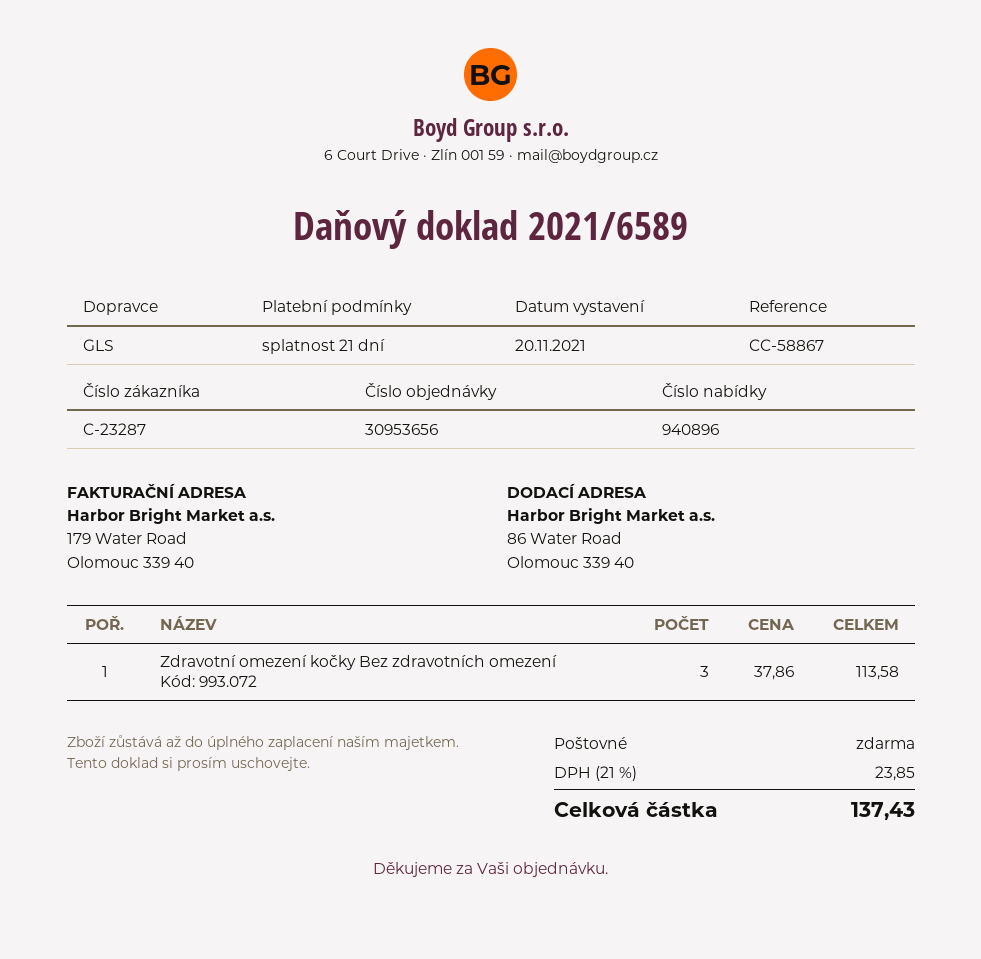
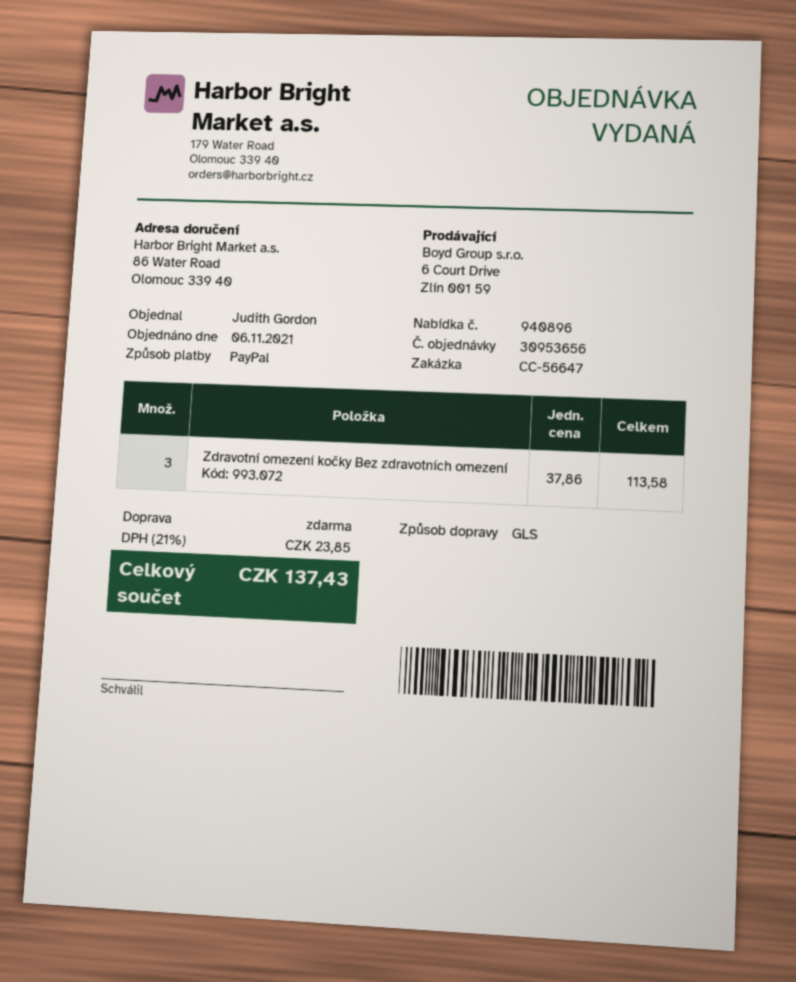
reference: CC-58867 -> CC-56647

